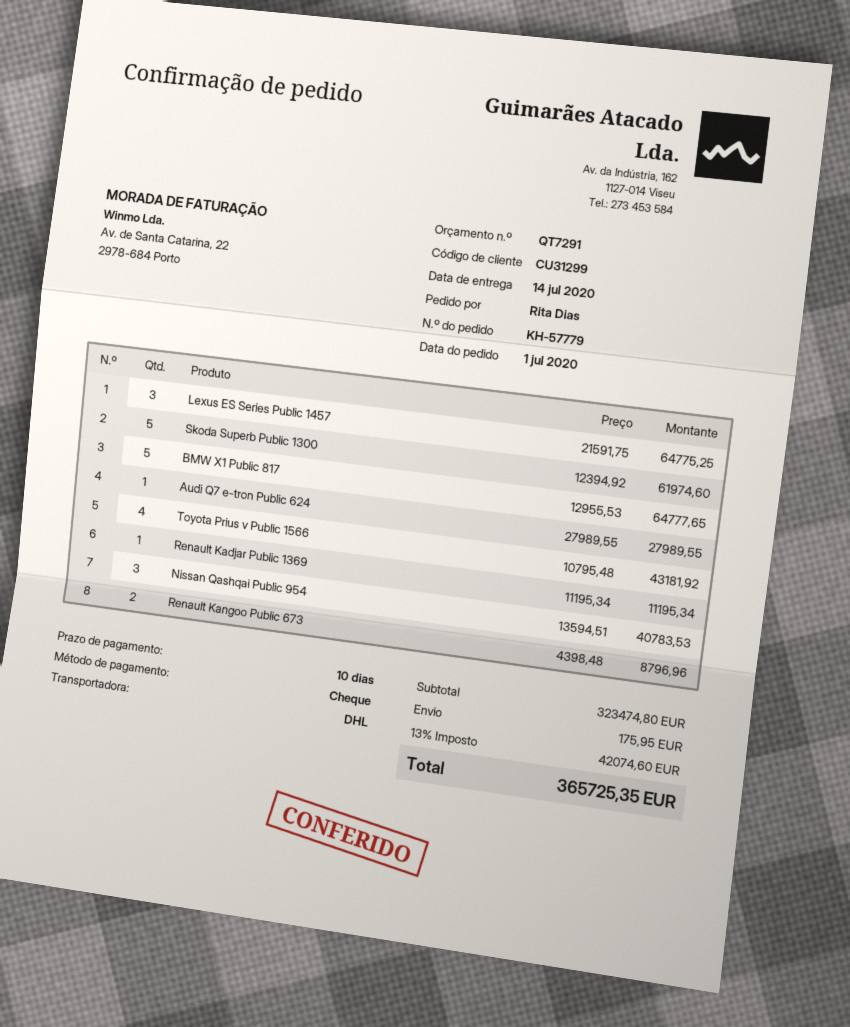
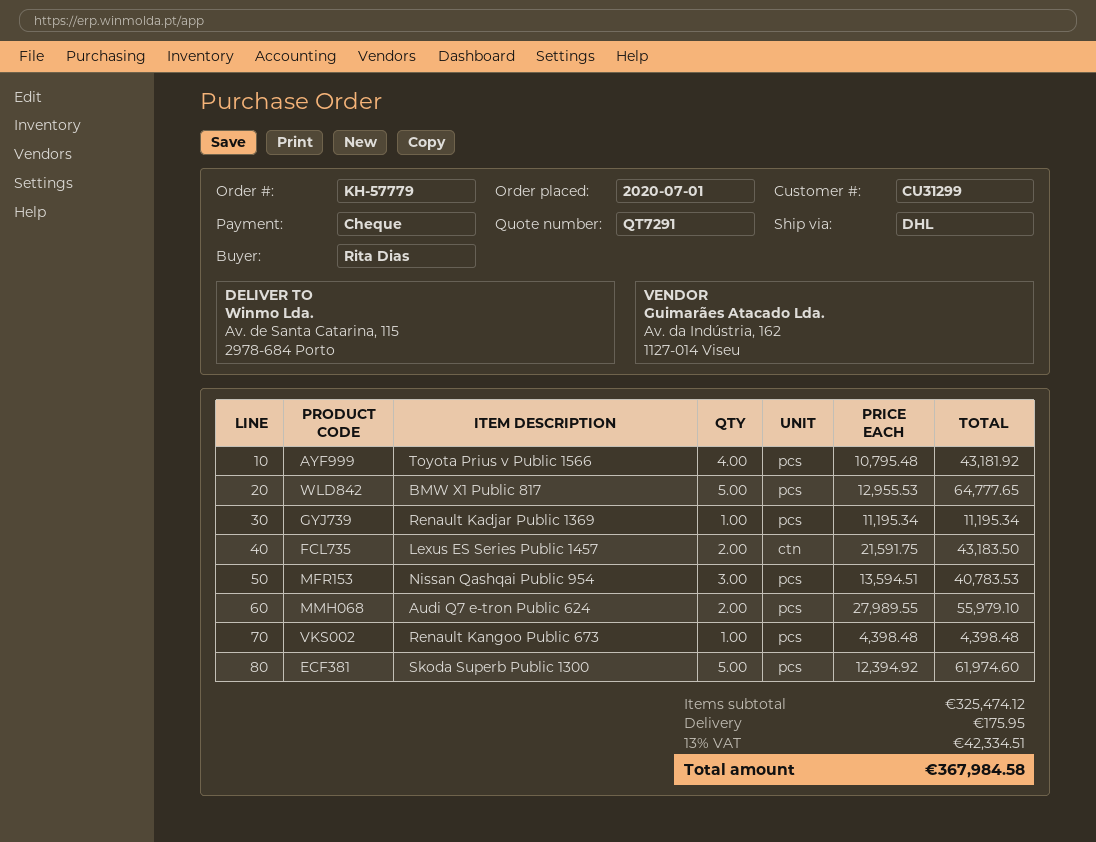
Lexus ES Series Public 1457: 3 x 21591.75 = 64775.25 -> 2 x 21591.75 = 43183.50
Audi Q7 e-tron Public 624: 1 x 27989.55 = 27989.55 -> 2 x 27989.55 = 55979.10
Renault Kangoo Public 673: 2 x 4398.48 = 8796.96 -> 1 x 4398.48 = 4398.48
subtotal: 323474.80 -> 325474.12
tax: 13% = 42074.60 -> 13% = 42334.51
total: 365725.35 -> 367984.58

